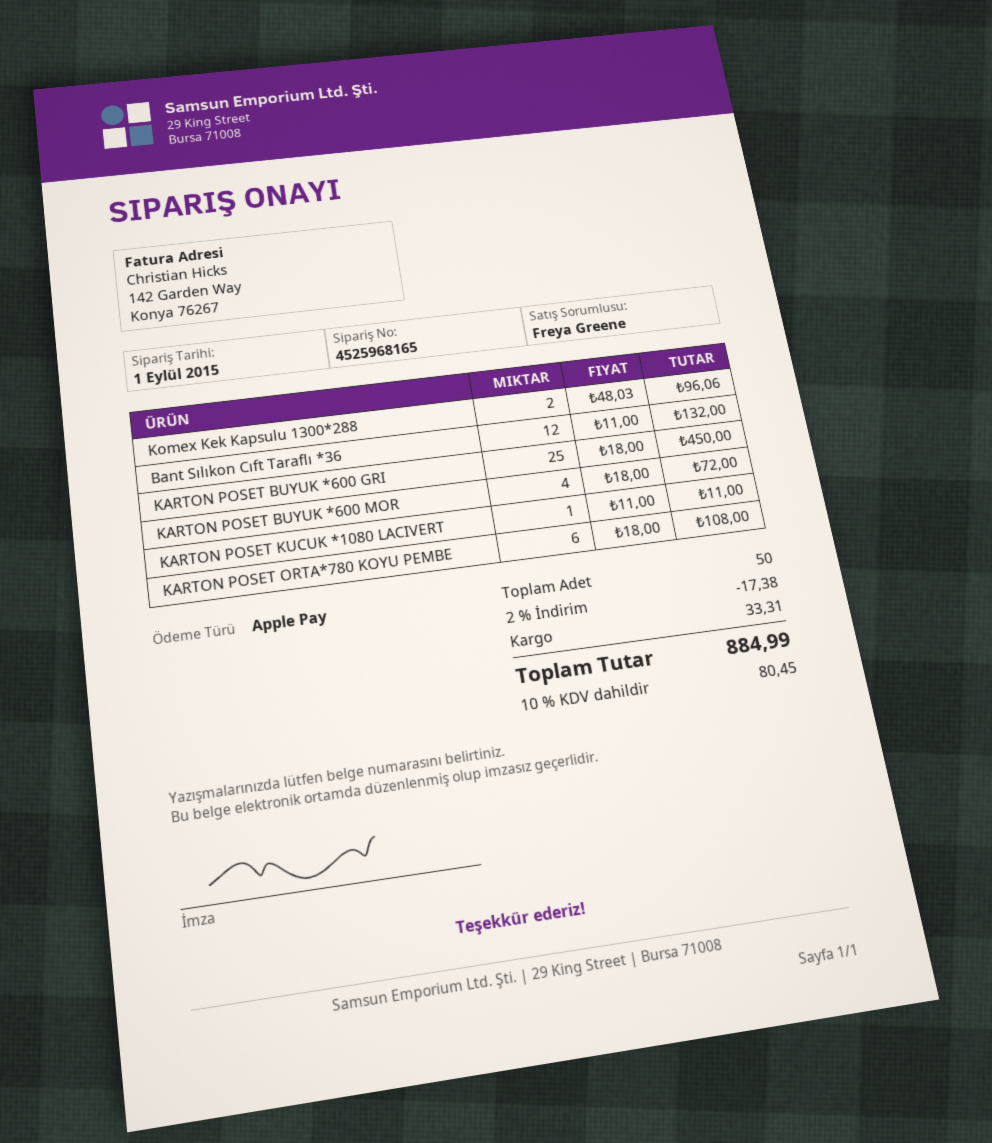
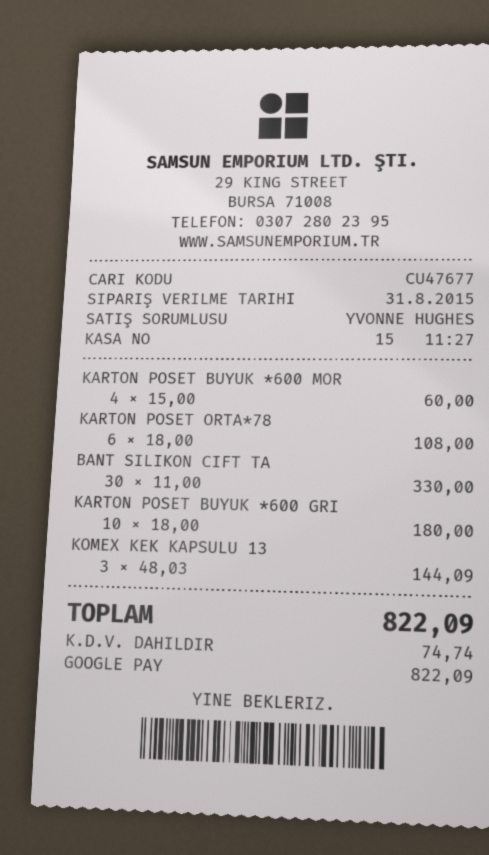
order date: 2015-09-01 -> 2015-08-31
sales rep: Freya Greene -> YVONNE HUGHES
payment method: Apple Pay -> Google Pay
Komex Kek Kapsulu 1300*288: 2 x 48.03 = 96.06 -> 3 x 48.03 = 144.09
Bant Sılıkon Cıft Taraflı *36: 12 x 11.00 = 132.00 -> 30 x 11.00 = 330.00
KARTON POSET BUYUK *600 GRI: 25 x 18.00 = 450.00 -> 10 x 18.00 = 180.00
KARTON POSET BUYUK *600 MOR: 4 x 18.00 = 72.00 -> 4 x 15.00 = 60.00
KARTON POSET KUCUK *1080 LACIVERT: 1 x 11.00 = 11.00 -> none
discount: 2% = 17.38 -> none
shipping: 33.31 -> none
tax: 80.45 -> 74.74
total: 884.99 -> 822.09

